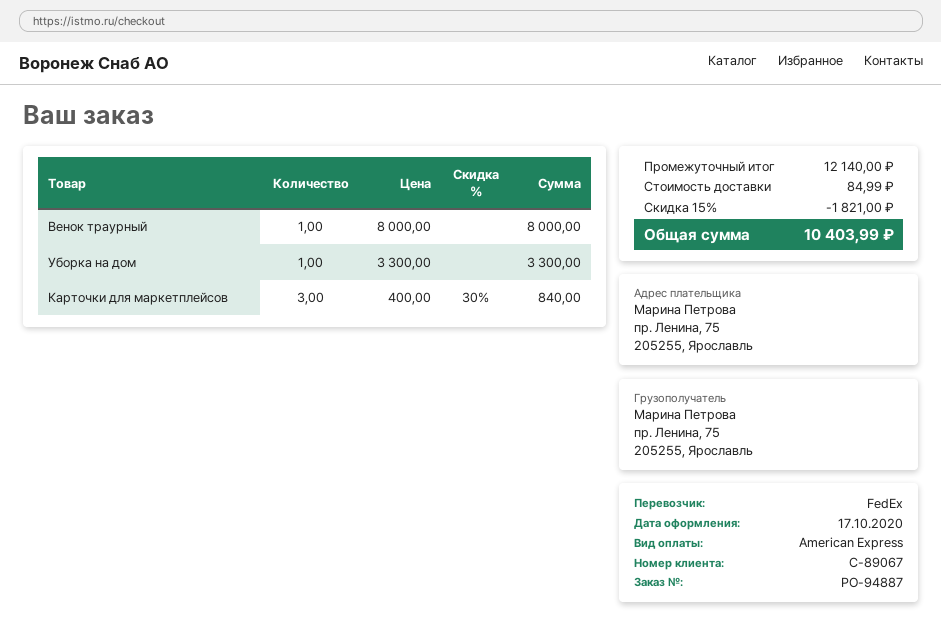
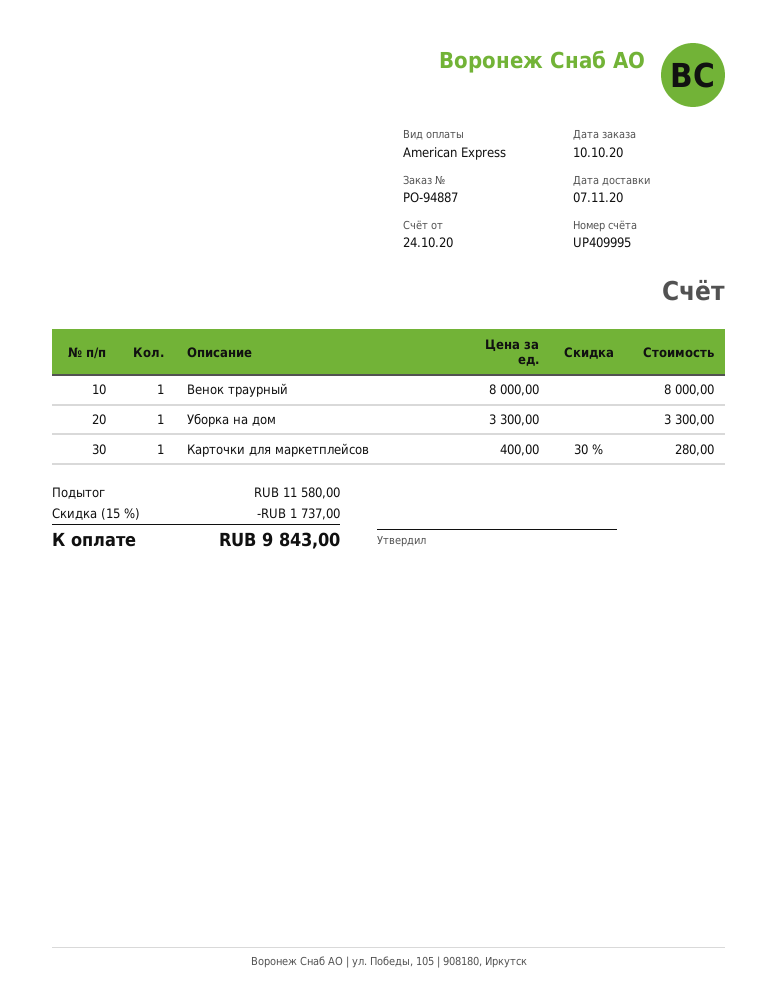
order date: 2020-10-17 -> 2020-10-10
Карточки для маркетплейсов: 3 x 400.00 - 30% = 840.00 -> 1 x 400.00 - 30% = 280.00
subtotal: 12140.00 -> 11580.00
discount: 15% = 1821.00 -> 15% = 1737.00
shipping: 84.99 -> none
total: 10403.99 -> 9843.00

